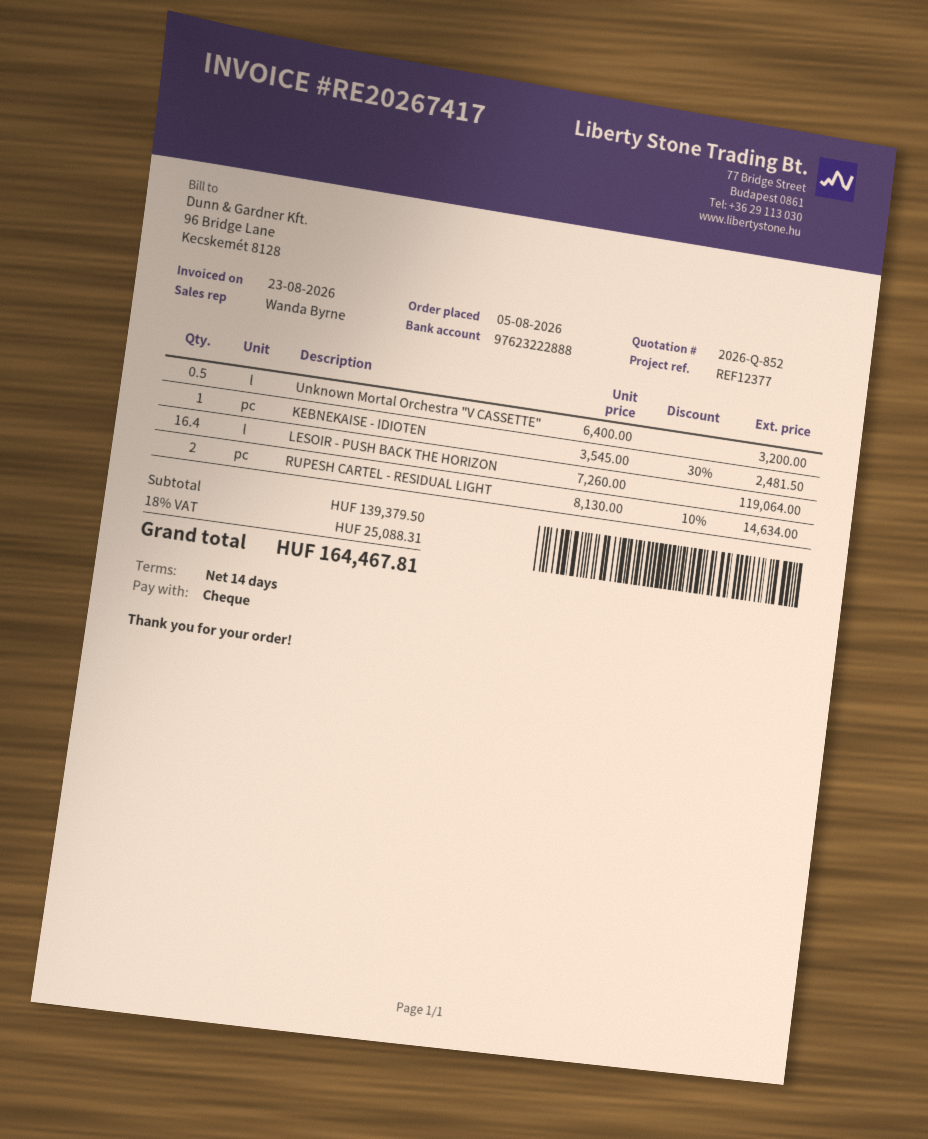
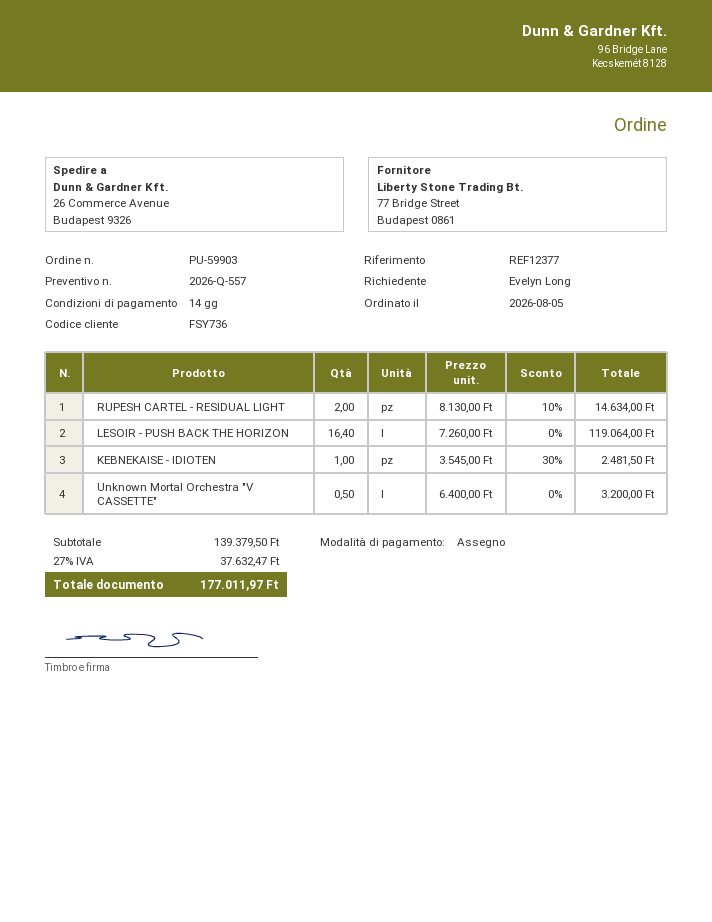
quote number: 2026-Q-852 -> 2026-Q-557
tax: 18% = 25088.31 -> 27% = 37632.47
total: 164467.81 -> 177011.97

